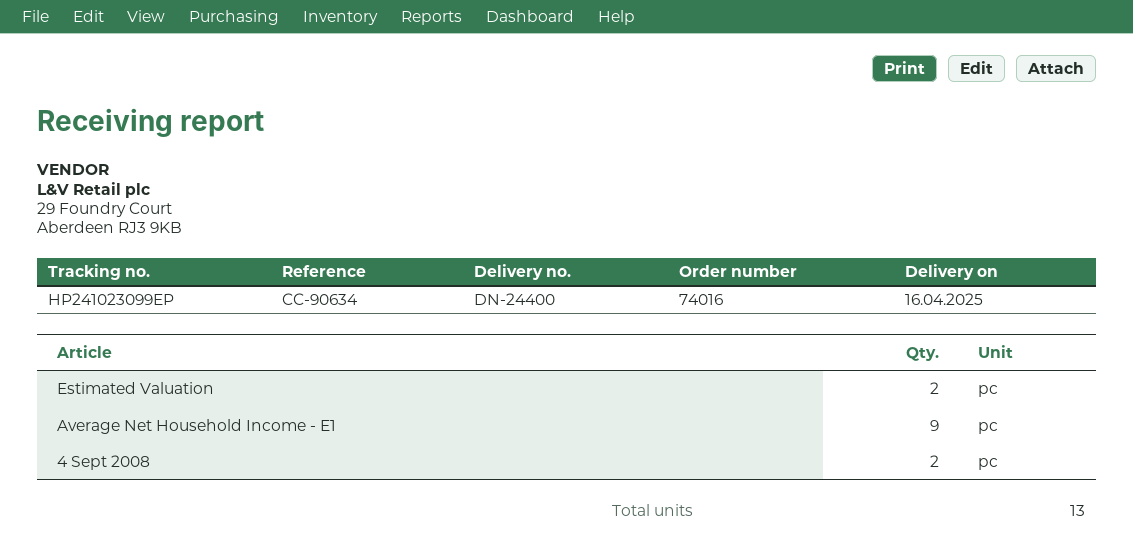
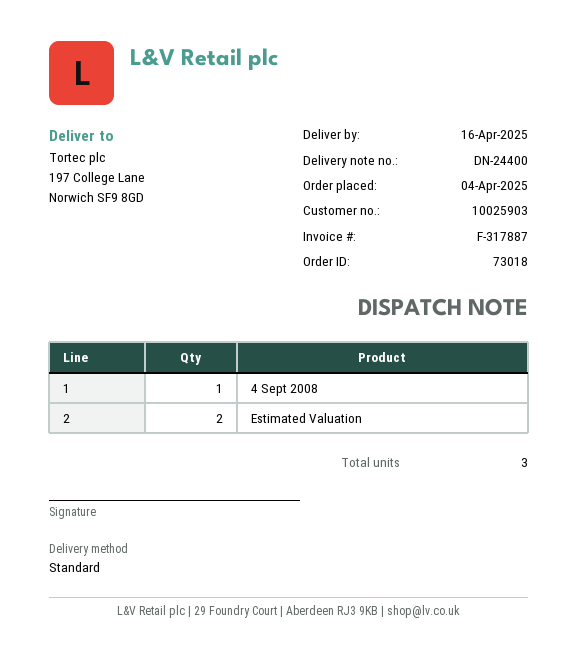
order number: 74016 -> 73018
Average Net Household Income - E1: 9 -> none
4 Sept 2008: 2 -> 1
total quantity: 13 -> 3

